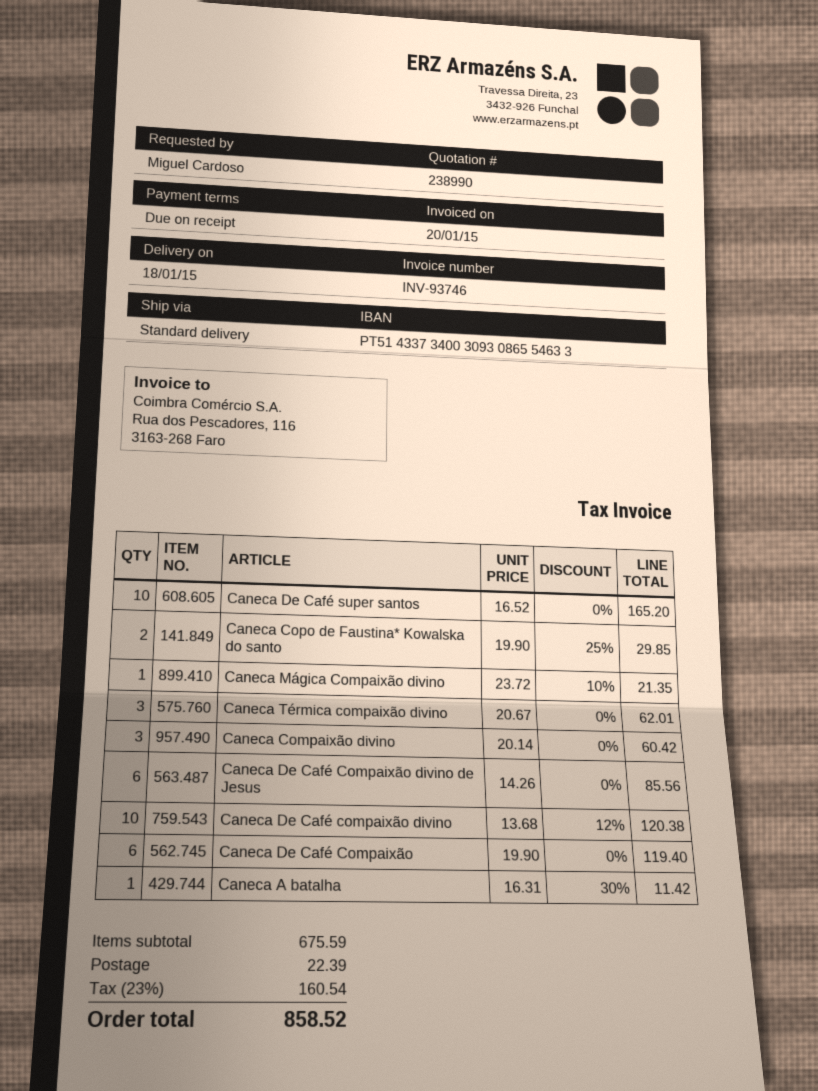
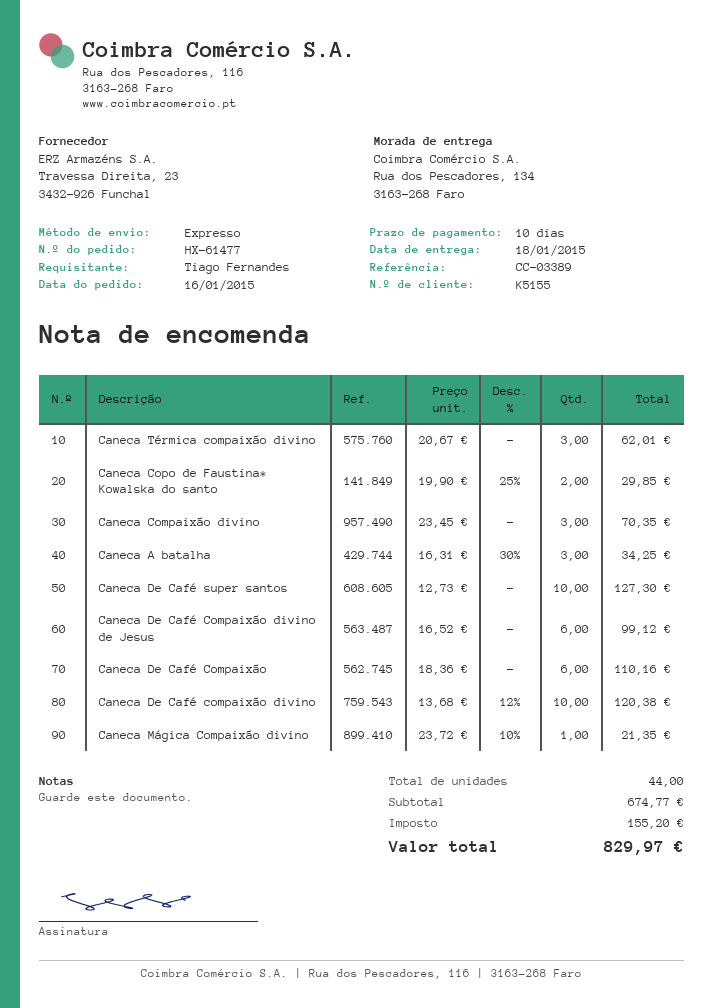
payment terms: on receipt -> 10 days
ordered by: Miguel Cardoso -> Tiago Fernandes
shipping method: standard -> express
Caneca De Café super santos: 10 x 16.52 = 165.20 -> 10 x 12.73 = 127.30
Caneca Compaixão divino: 3 x 20.14 = 60.42 -> 3 x 23.45 = 70.35
Caneca De Café Compaixão divino de Jesus: 6 x 14.26 = 85.56 -> 6 x 16.52 = 99.12
Caneca De Café Compaixão: 6 x 19.90 = 119.40 -> 6 x 18.36 = 110.16
Caneca A batalha: 1 x 16.31 - 30% = 11.42 -> 3 x 16.31 - 30% = 34.25
subtotal: 675.59 -> 674.77
shipping: 22.39 -> none
tax: 160.54 -> 155.20
total: 858.52 -> 829.97

